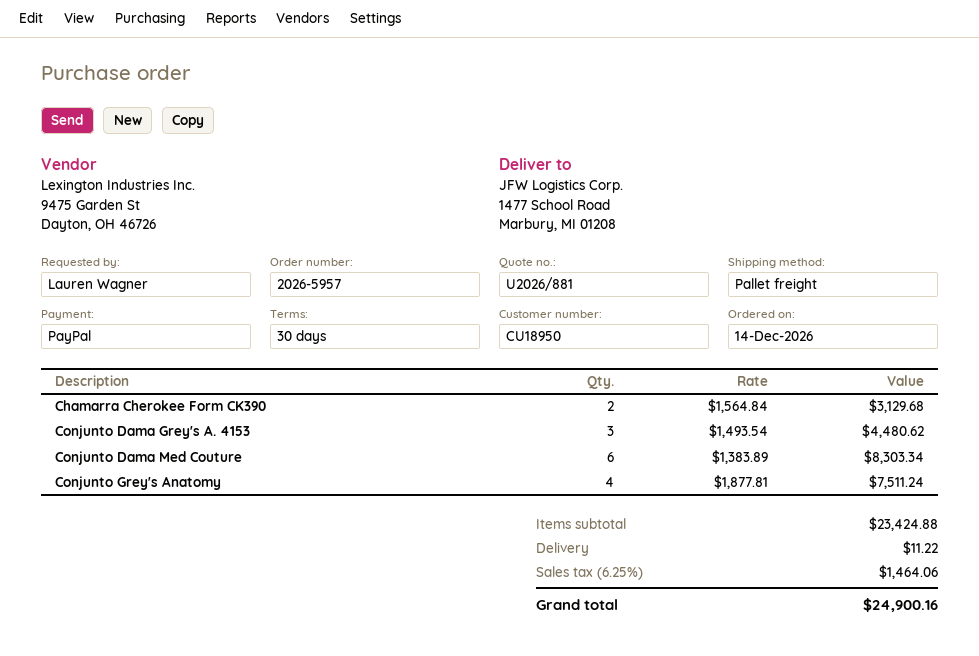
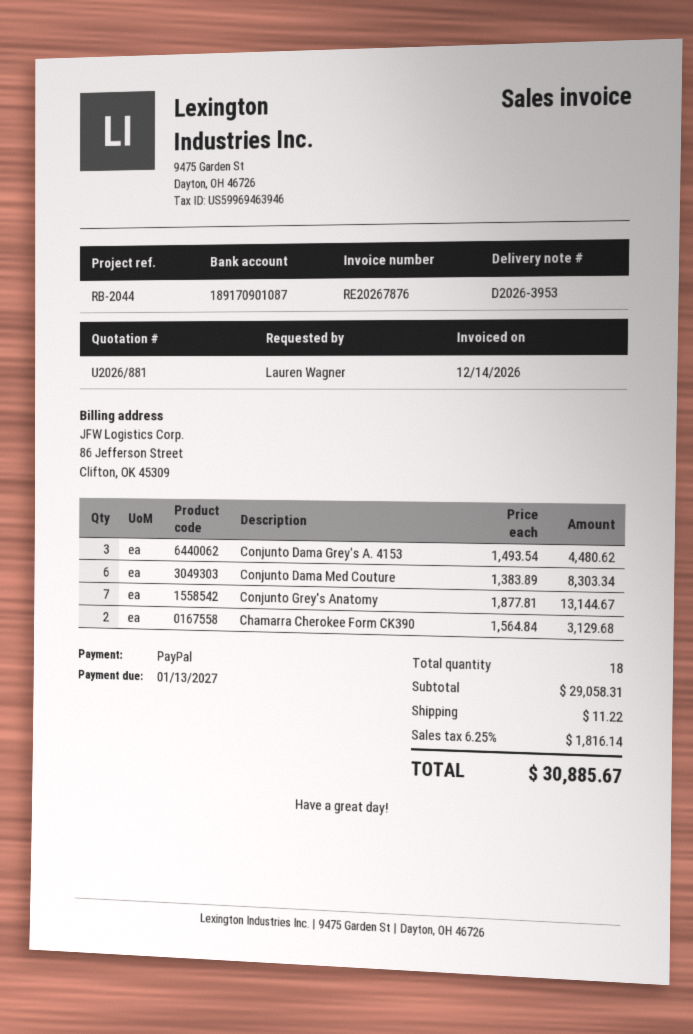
Conjunto Grey's Anatomy: 4 x 1877.81 = 7511.24 -> 7 x 1877.81 = 13144.67
subtotal: 23424.88 -> 29058.31
tax: 6.25% = 1464.06 -> 6.25% = 1816.14
total: 24900.16 -> 30885.67

